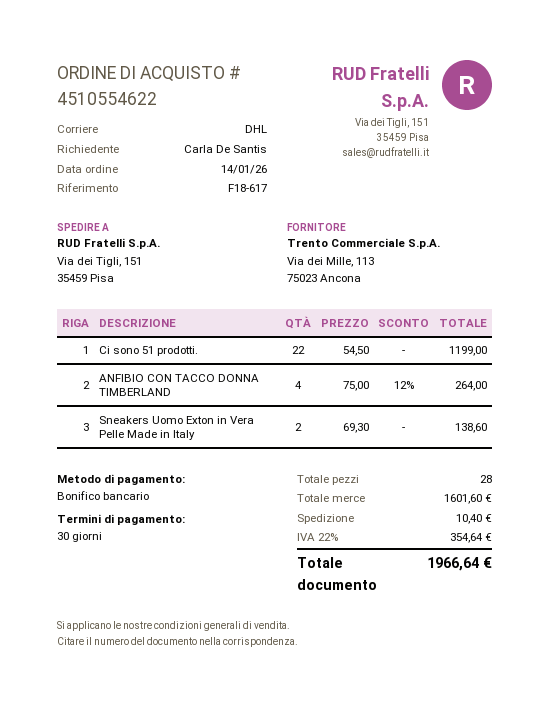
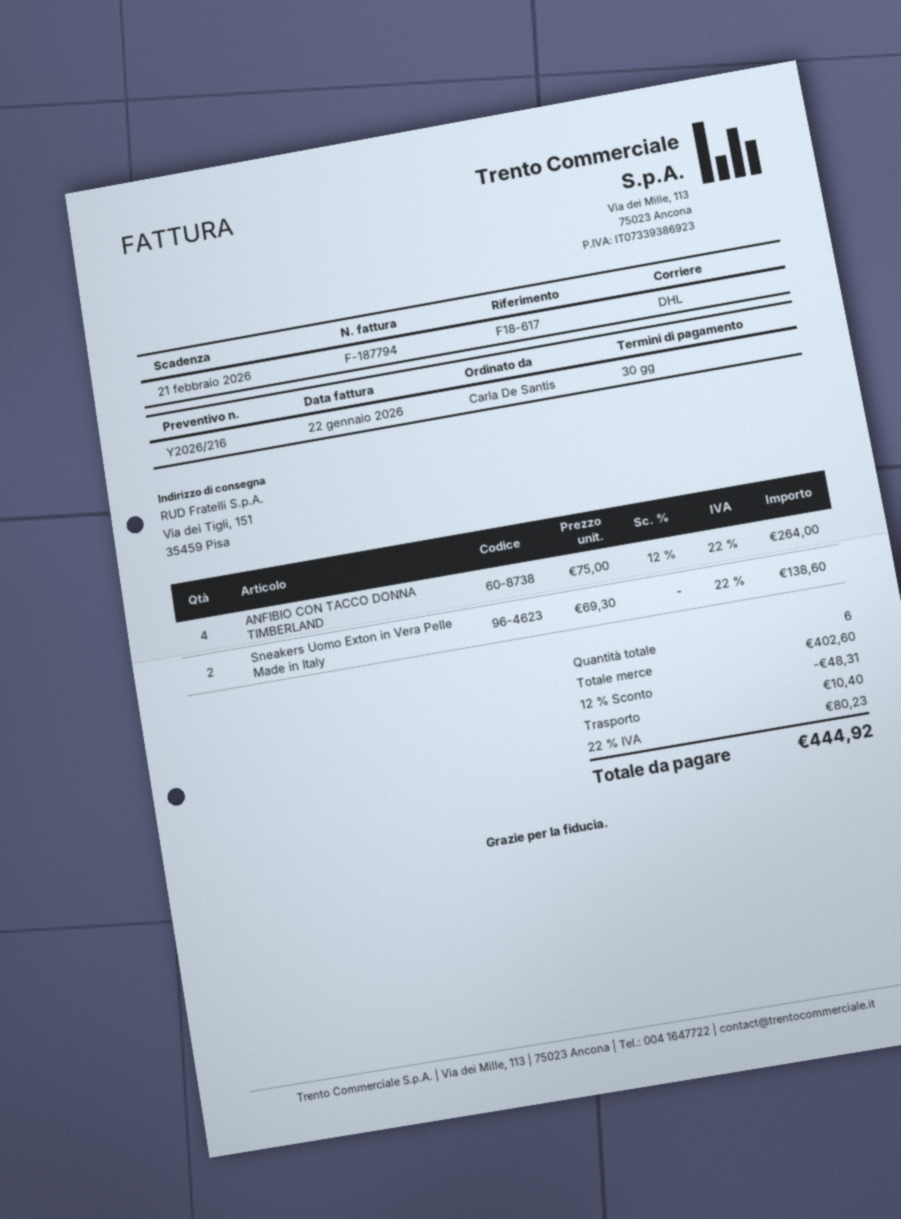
Ci sono 51 prodotti.: 22 x 54.50 = 1199.00 -> none
total quantity: 28 -> 6
subtotal: 1601.60 -> 402.60
discount: none -> 12% = 48.31
tax: 22% = 354.64 -> 22% = 80.23
total: 1966.64 -> 444.92

